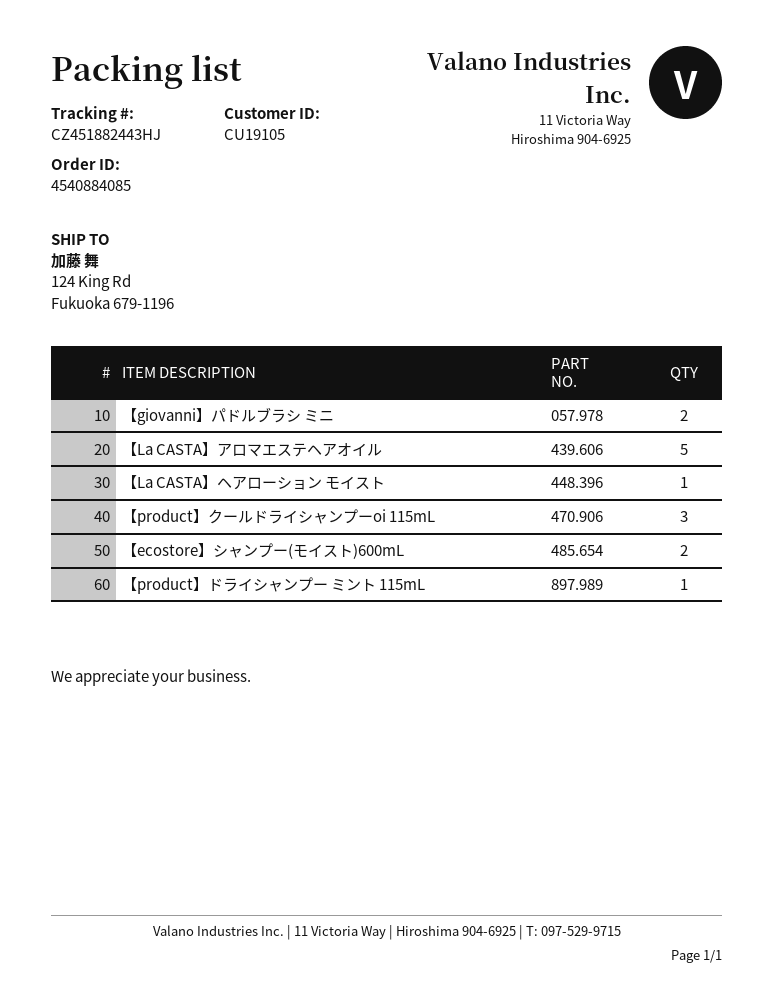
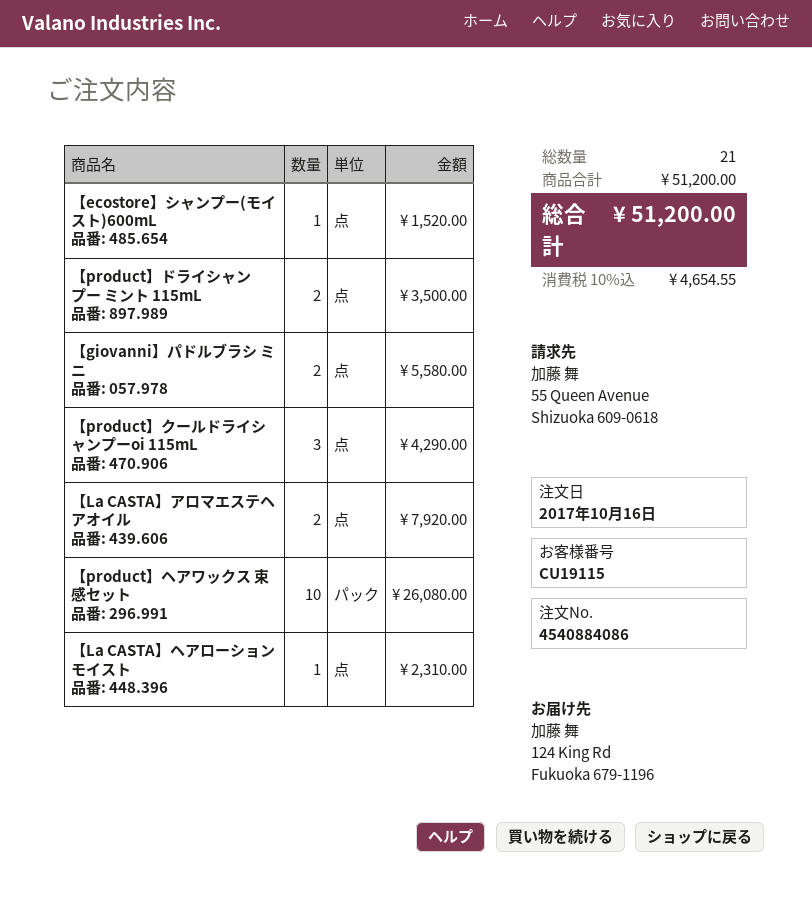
order number: 4540884085 -> 4540884086
customer number: CU19105 -> CU19115
【La CASTA】アロマエステヘアオイル: 5 -> 2
【ecostore】シャンプー(モイスト)600mL: 2 -> 1
【product】ドライシャンプー ミント 115mL: 1 -> 2
【product】ヘアワックス 束感セット: none -> 10

